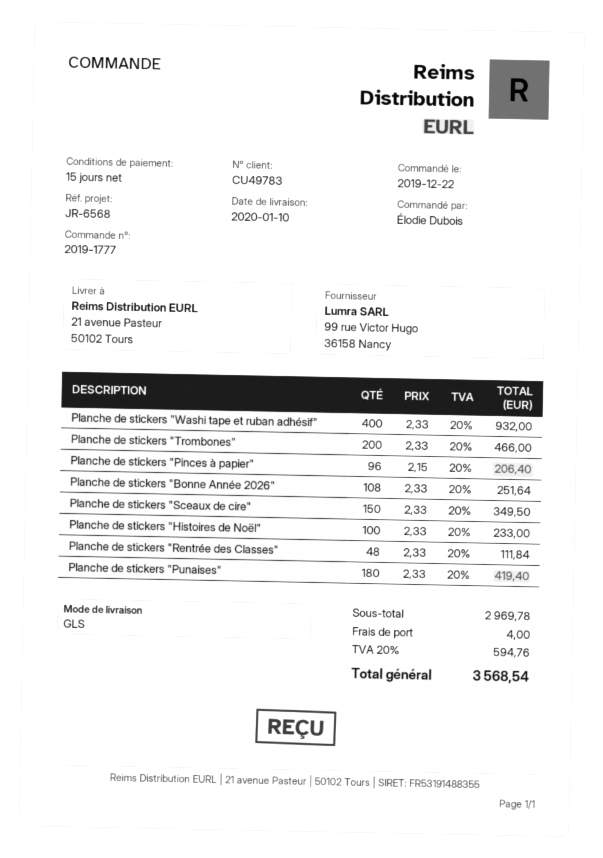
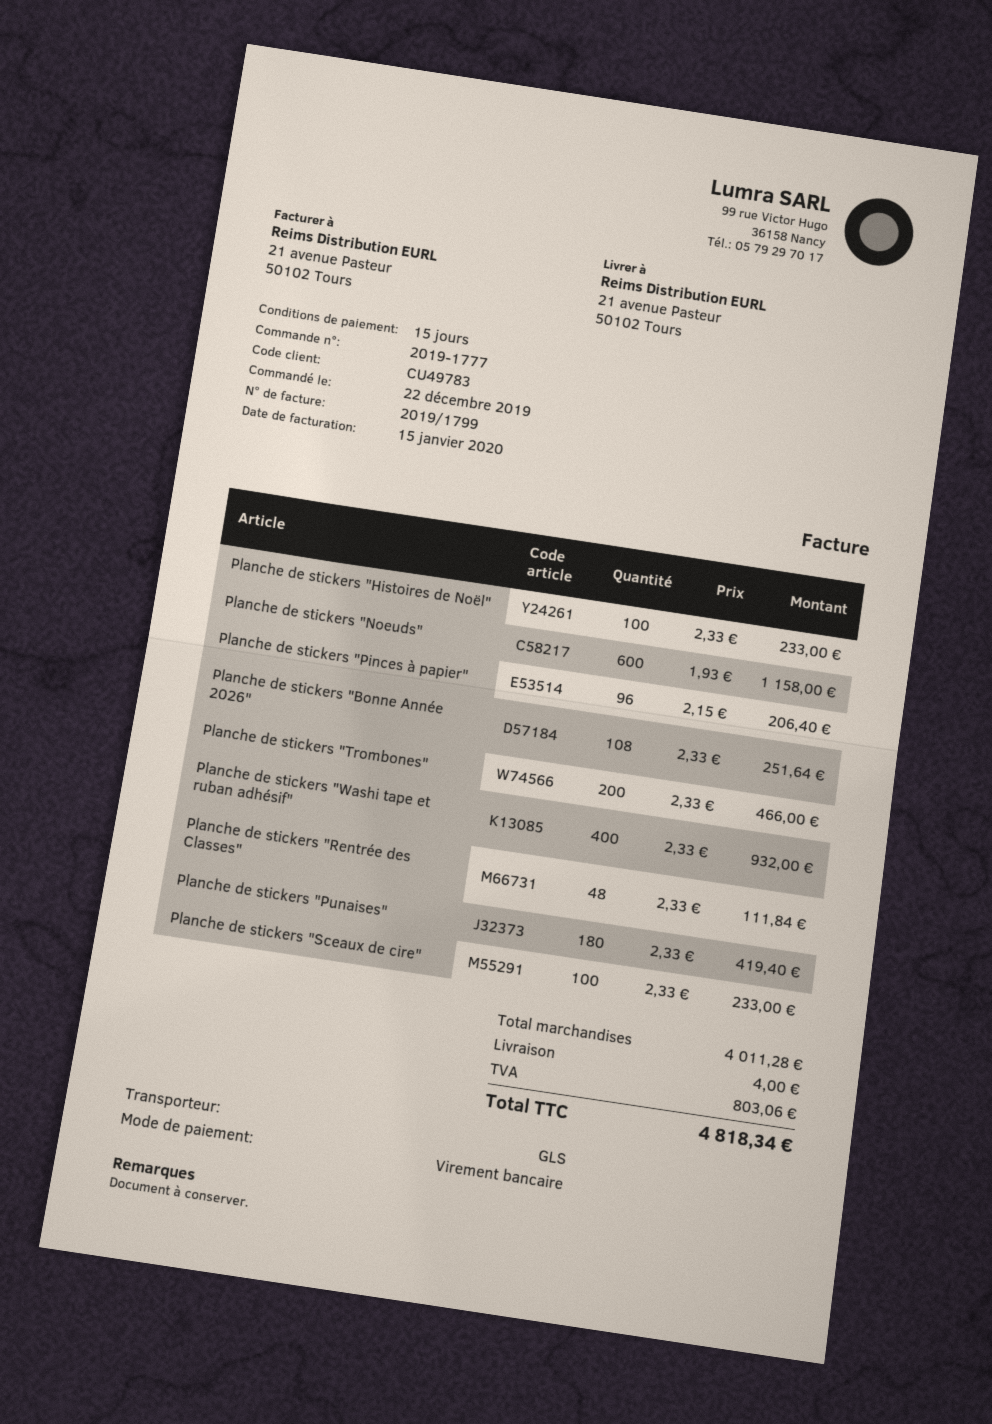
Planche de stickers "Sceaux de cire": 150 x 2.33 = 349.50 -> 100 x 2.33 = 233.00
Planche de stickers "Noeuds": none -> 600 x 1.93 = 1158.00
subtotal: 2969.78 -> 4011.28
tax: 594.76 -> 803.06
total: 3568.54 -> 4818.34

